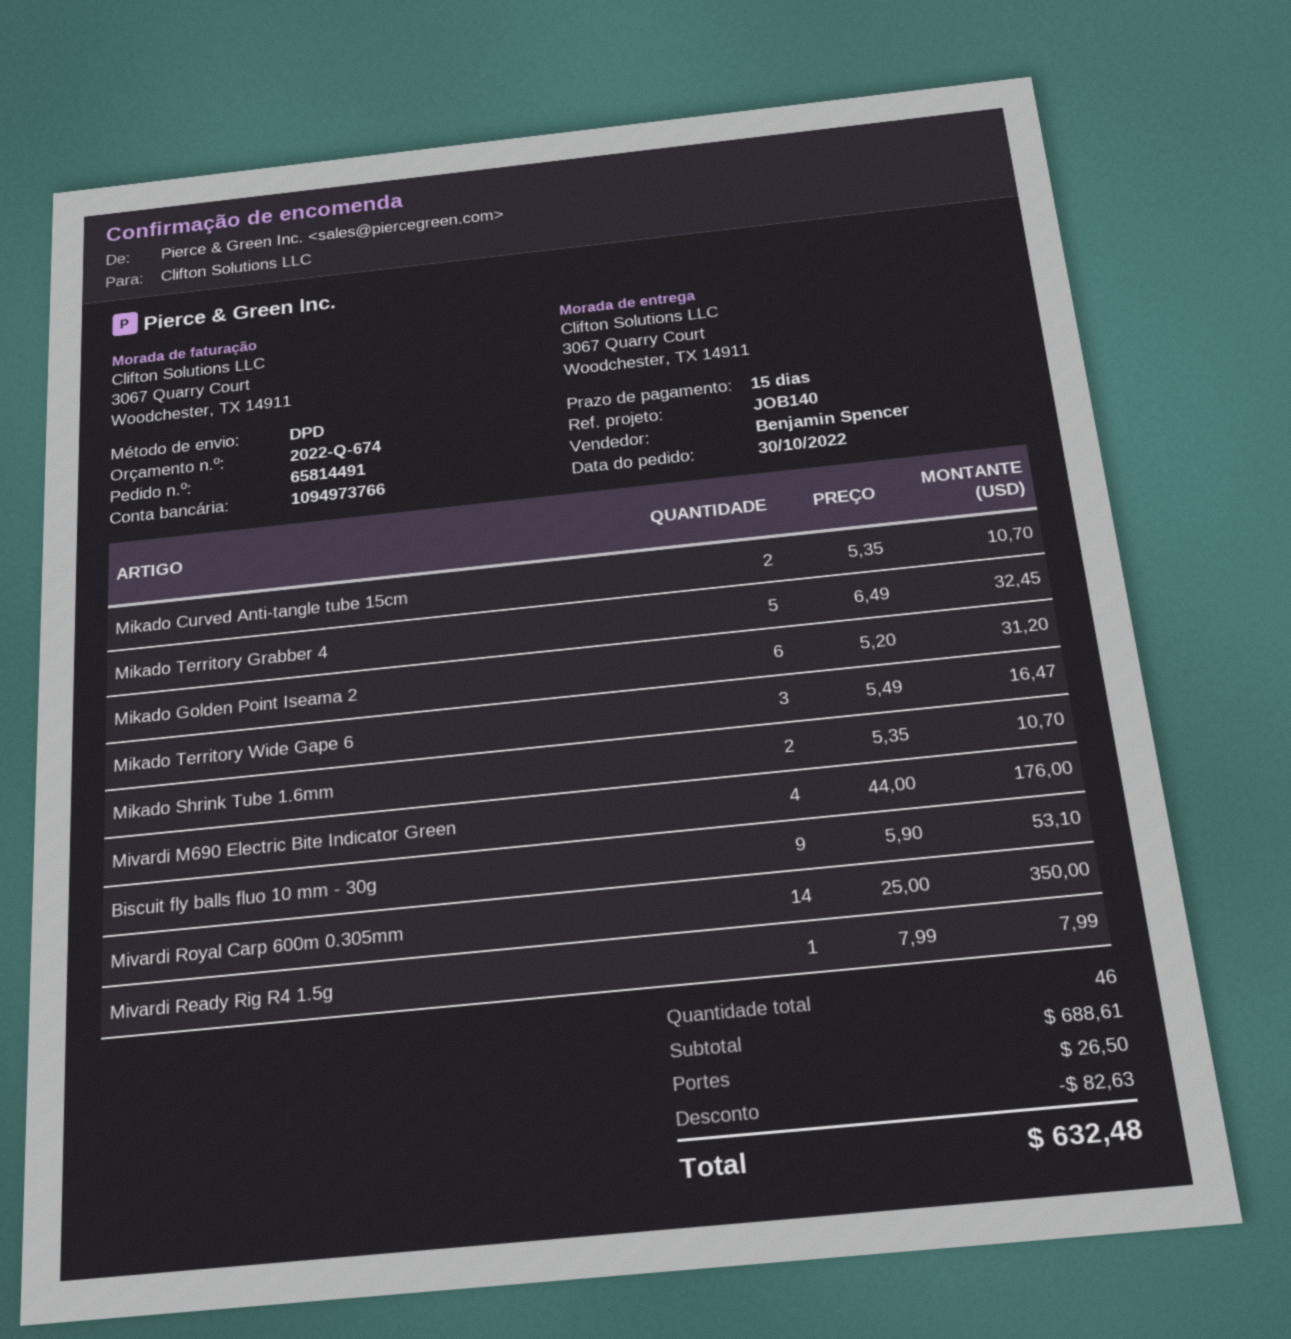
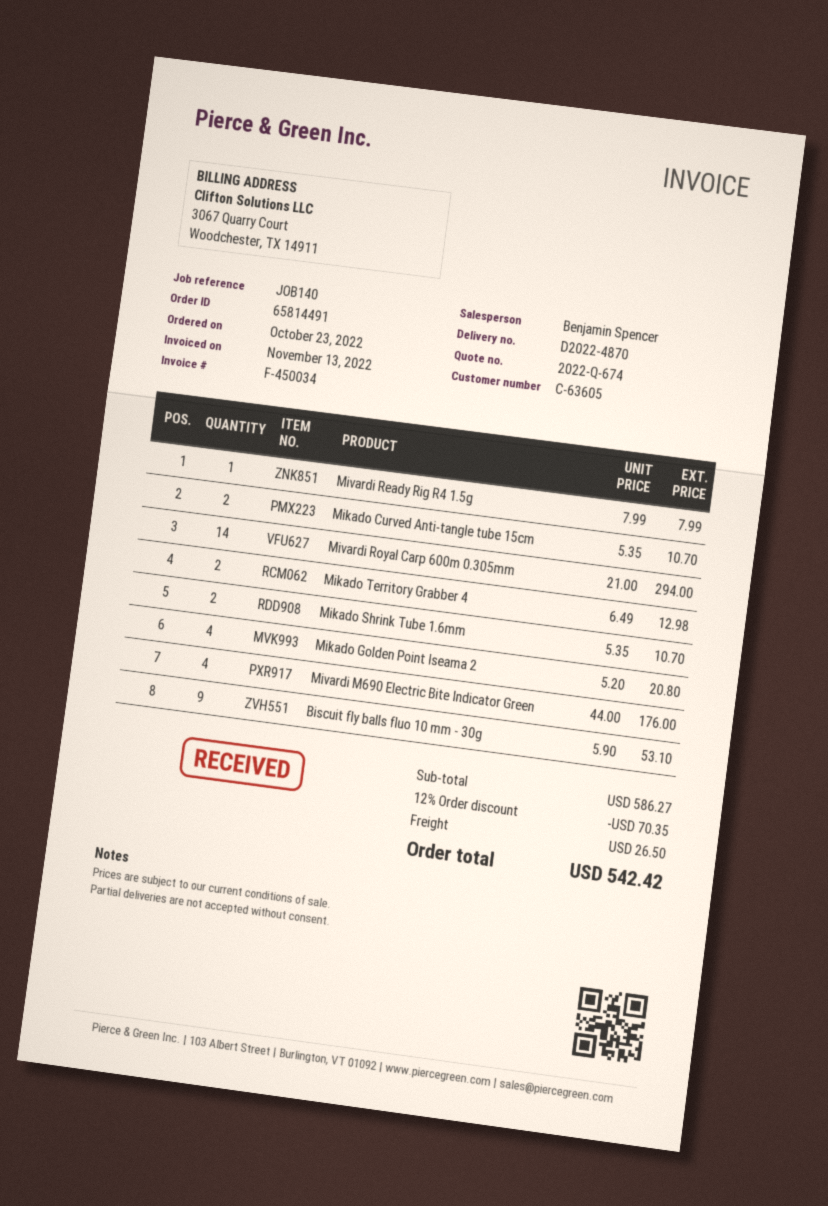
order date: 2022-10-30 -> 2022-10-23
Mikado Territory Grabber 4: 5 x 6.49 = 32.45 -> 2 x 6.49 = 12.98
Mikado Golden Point Iseama 2: 6 x 5.20 = 31.20 -> 4 x 5.20 = 20.80
Mikado Territory Wide Gape 6: 3 x 5.49 = 16.47 -> none
Mivardi Royal Carp 600m 0.305mm: 14 x 25.00 = 350.00 -> 14 x 21.00 = 294.00
subtotal: 688.61 -> 586.27
discount: 82.63 -> 70.35
total: 632.48 -> 542.42

